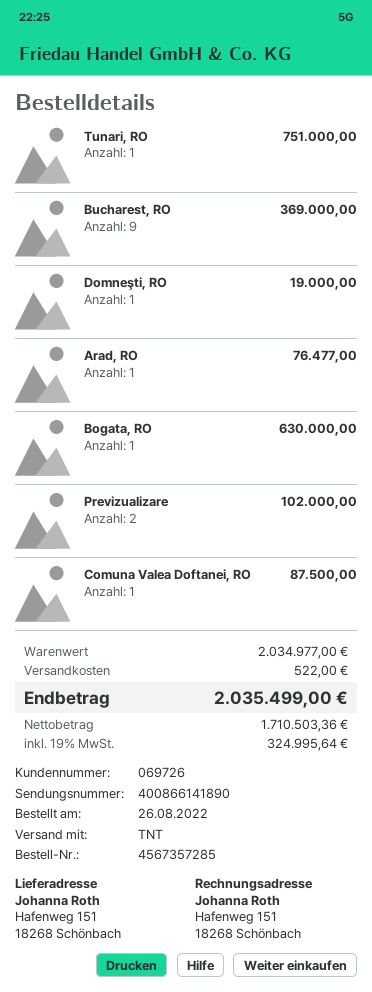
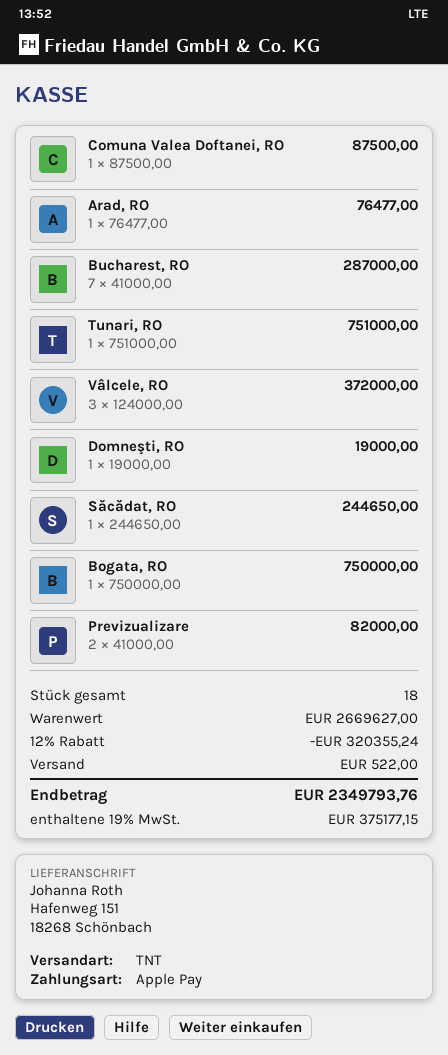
Bucharest, RO: 9 for 369000.00 -> 7 for 287000.00
Bogata, RO: 1 for 630000.00 -> 1 for 750000.00
Previzualizare: 2 for 102000.00 -> 2 for 82000.00
Vâlcele, RO: none -> 3 for 372000.00
Săcădat, RO: none -> 1 for 244650.00
subtotal: 2034977.00 -> 2669627.00
discount: none -> 12% = 320355.24
tax: 19% = 324995.64 -> 19% = 375177.15
total: 2035499.00 -> 2349793.76

